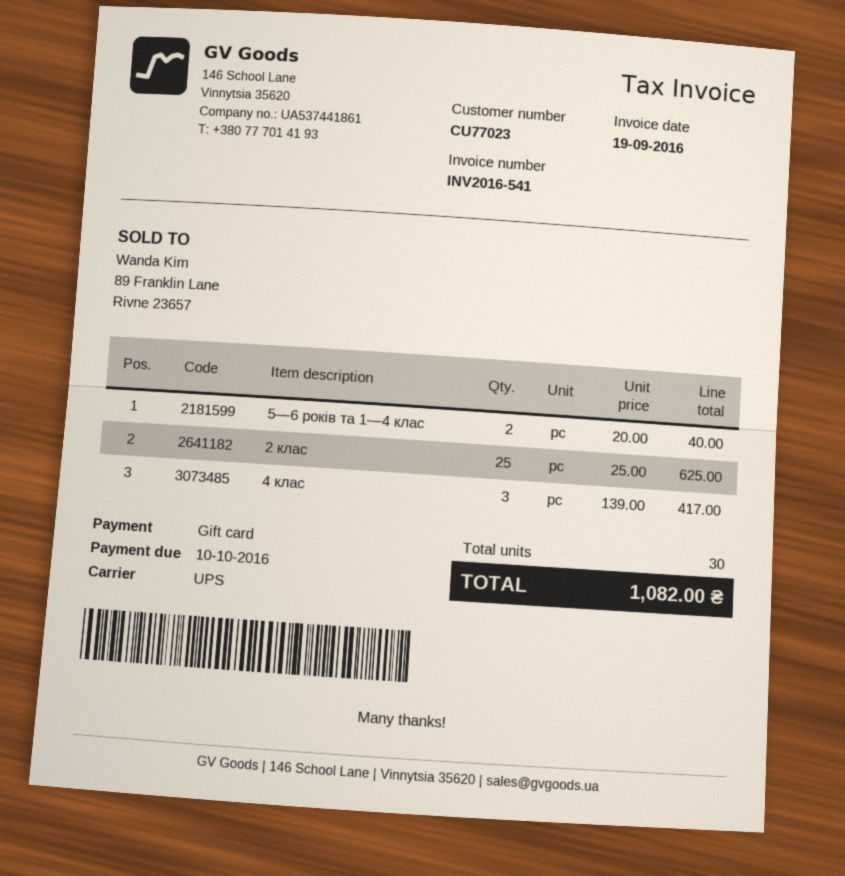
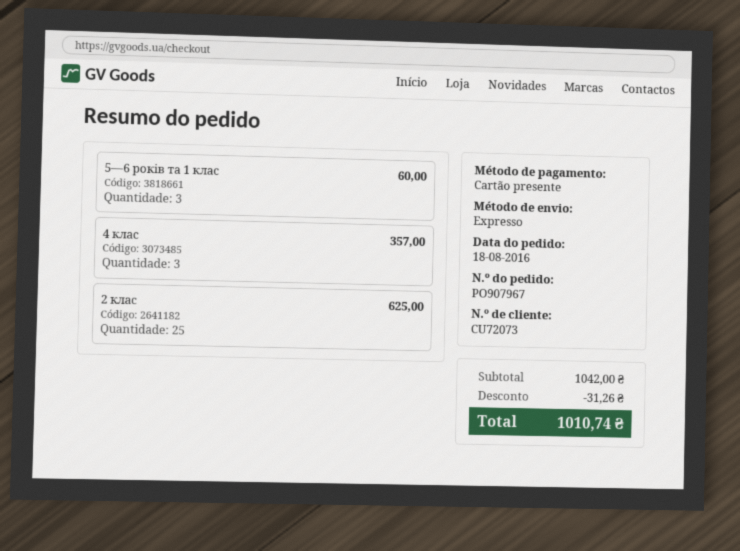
customer number: CU77023 -> CU72073
shipping method: UPS -> express
5—6 років та 1—4 клас: 2 for 40.00 -> none
4 клас: 3 for 417.00 -> 3 for 357.00
5—6 років та 1 клас: none -> 3 for 60.00
discount: none -> 31.26
total: 1082.00 -> 1010.74

